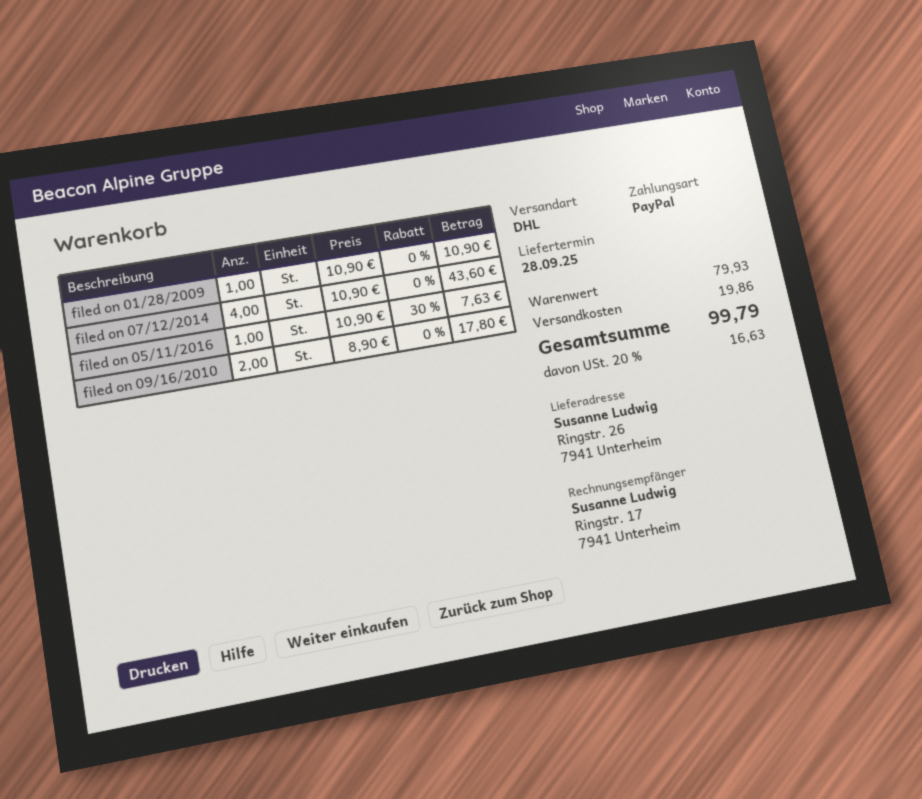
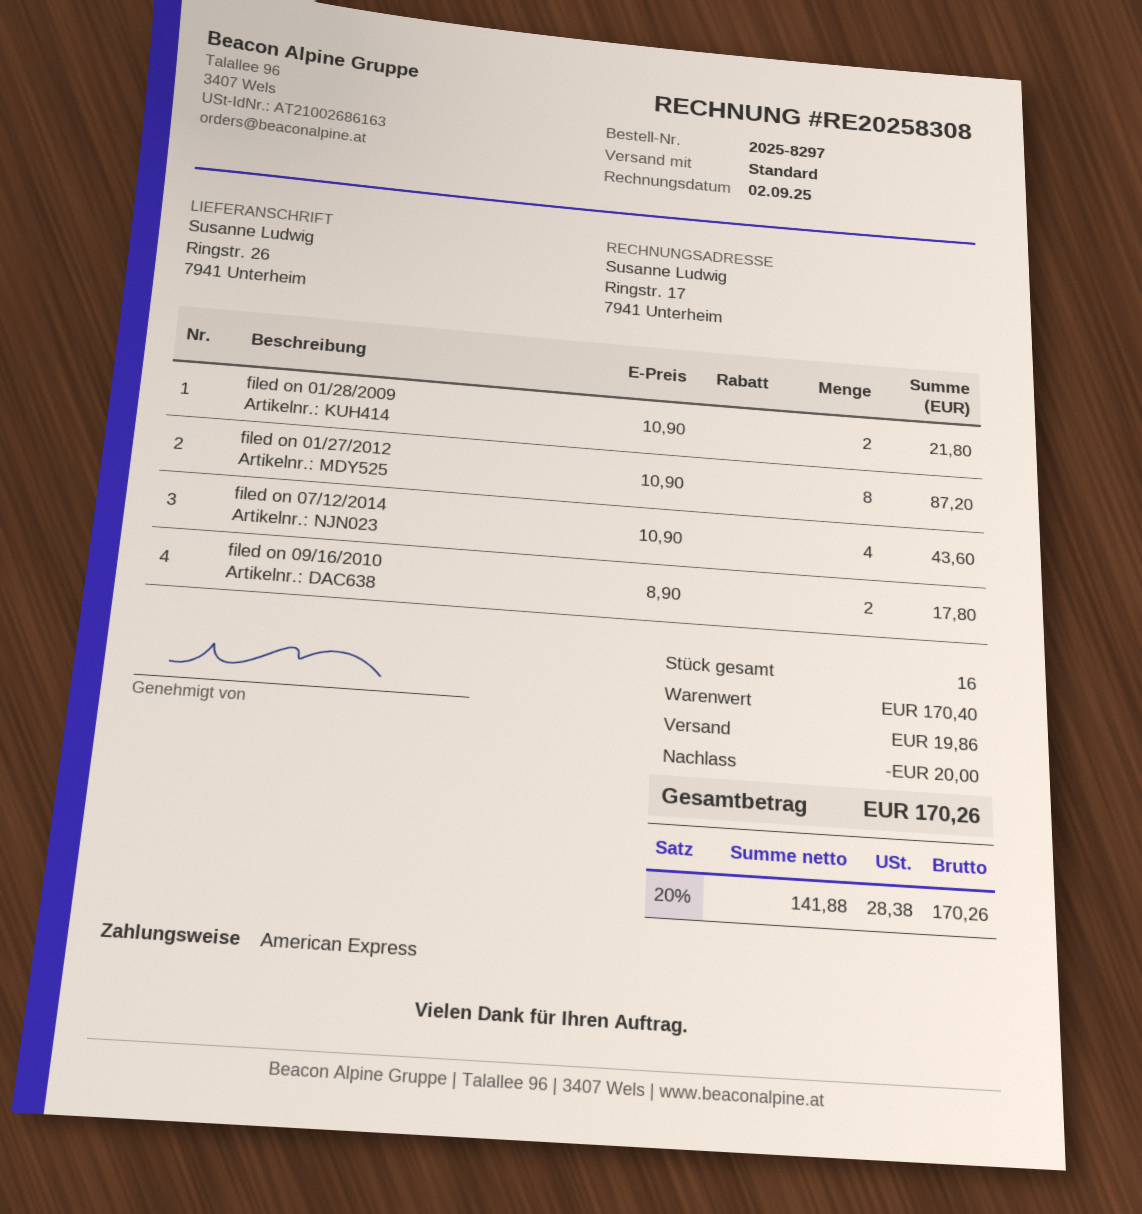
payment method: PayPal -> American Express
shipping method: DHL -> standard
filed on 01/28/2009: 1 x 10.90 = 10.90 -> 2 x 10.90 = 21.80
filed on 05/11/2016: 1 x 10.90 - 30% = 7.63 -> none
filed on 01/27/2012: none -> 8 x 10.90 = 87.20
subtotal: 79.93 -> 170.40
discount: none -> 20.00
tax: 20% = 16.63 -> 20% = 28.38
total: 99.79 -> 170.26

